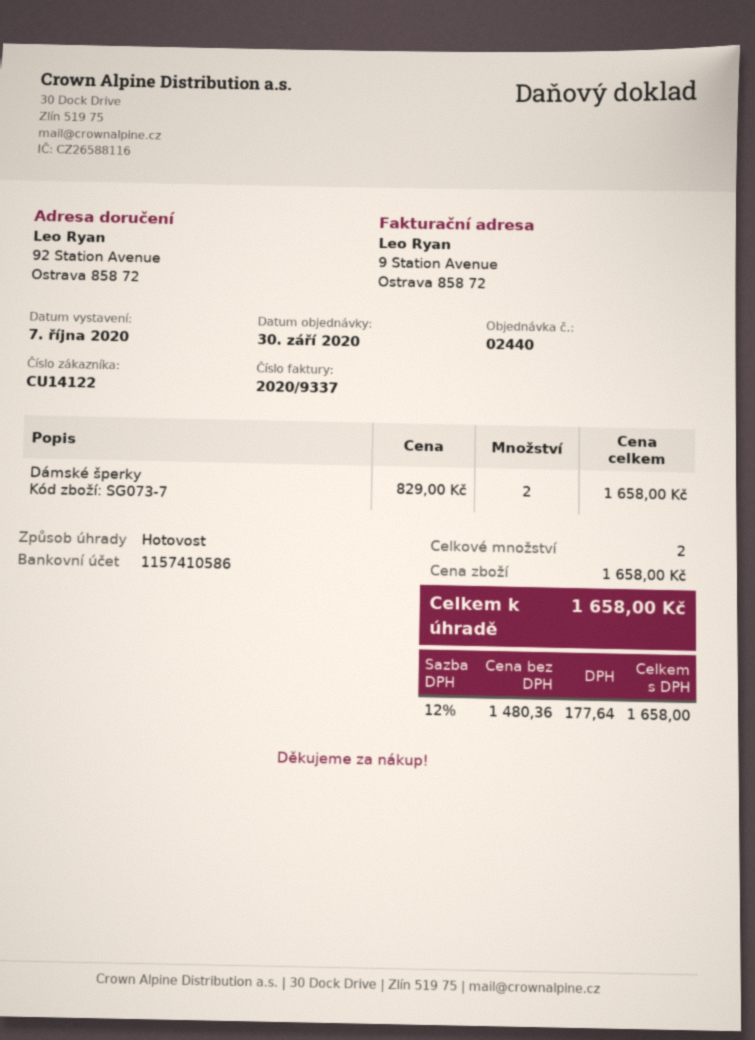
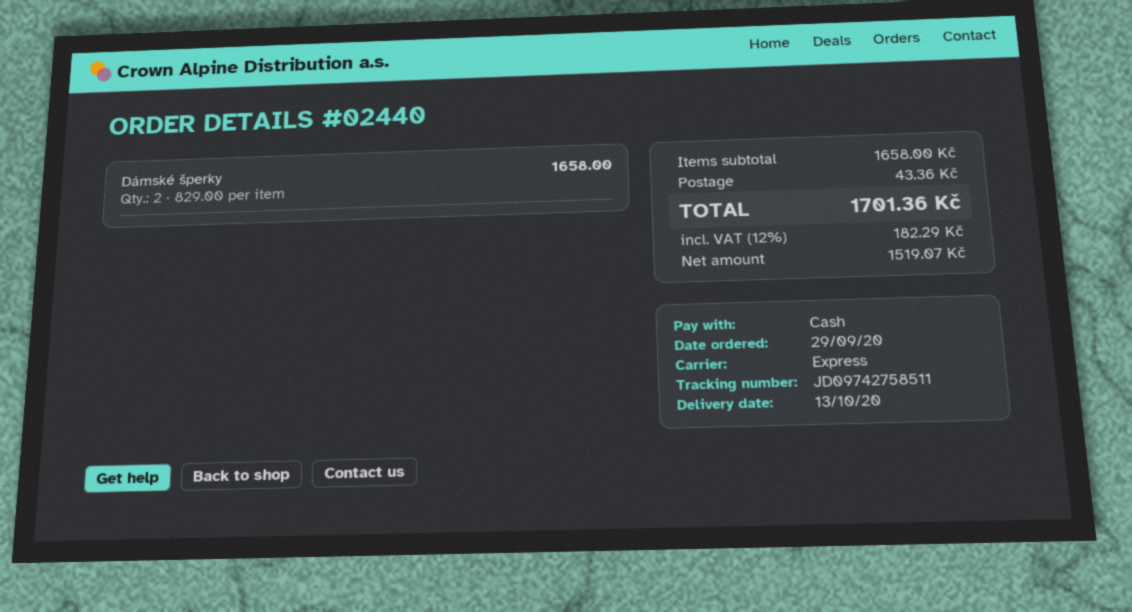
order date: 2020-09-30 -> 2020-09-29
shipping: none -> 43.36
net: 1480.36 -> 1519.07
tax: 12% = 177.64 -> 12% = 182.29
total: 1658.00 -> 1701.36

